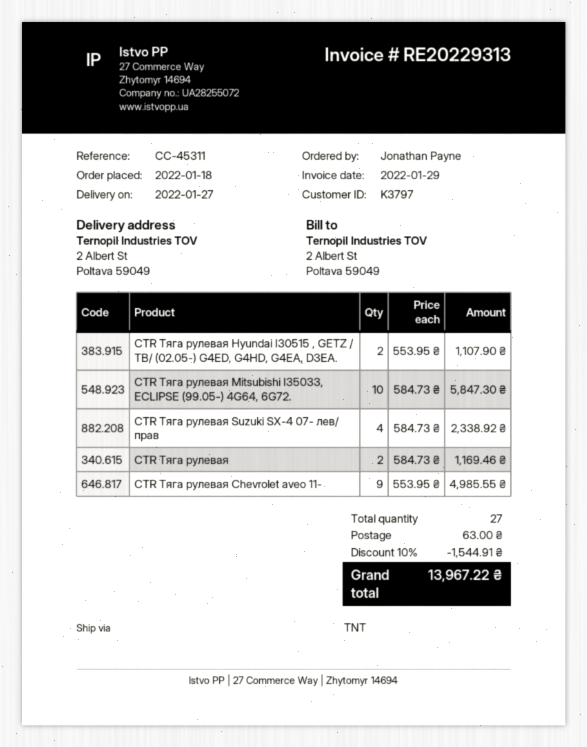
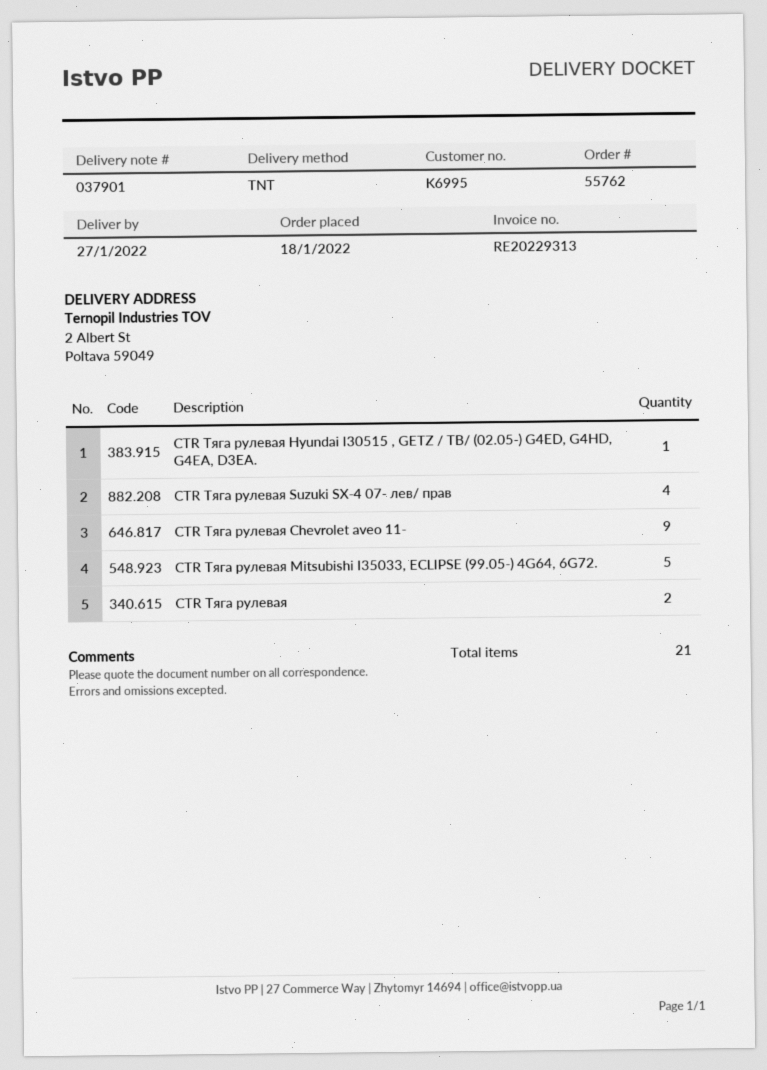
customer number: K3797 -> K6995
CTR Тяга рулевая Hyundai I30515 , GETZ / TB/ (02.05-) G4ED, G4HD, G4EA, D3EA.: 2 -> 1
CTR Тяга рулевая Mitsubishi I35033, ECLIPSE (99.05-) 4G64, 6G72.: 10 -> 5
total quantity: 27 -> 21

